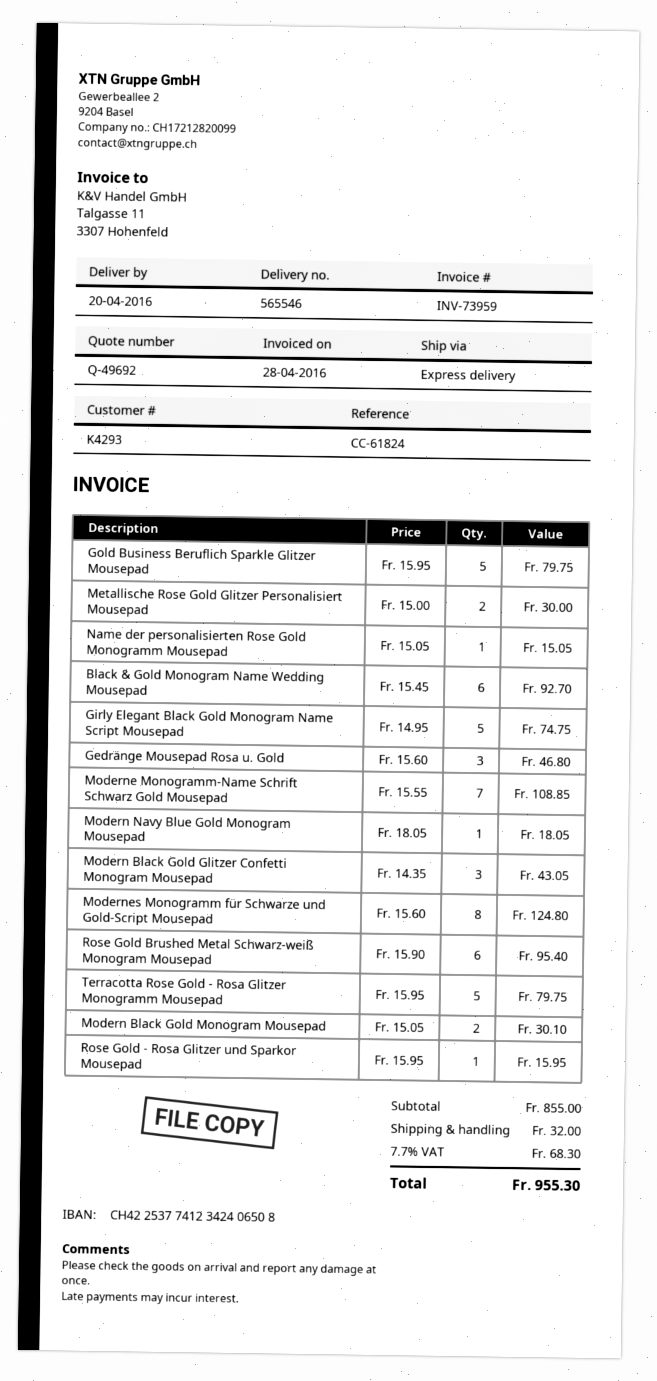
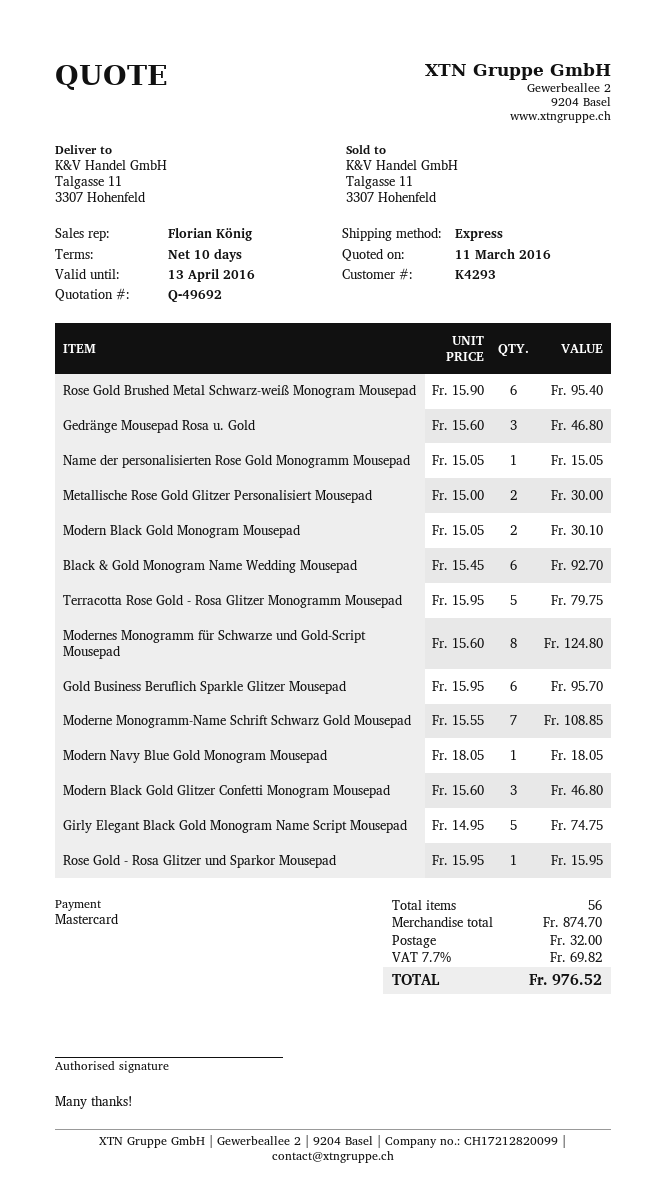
Gold Business Beruflich Sparkle Glitzer Mousepad: 5 x 15.95 = 79.75 -> 6 x 15.95 = 95.70
Modern Black Gold Glitzer Confetti Monogram Mousepad: 3 x 14.35 = 43.05 -> 3 x 15.60 = 46.80
subtotal: 855.00 -> 874.70
tax: 7.7% = 68.30 -> 7.7% = 69.82
total: 955.30 -> 976.52

